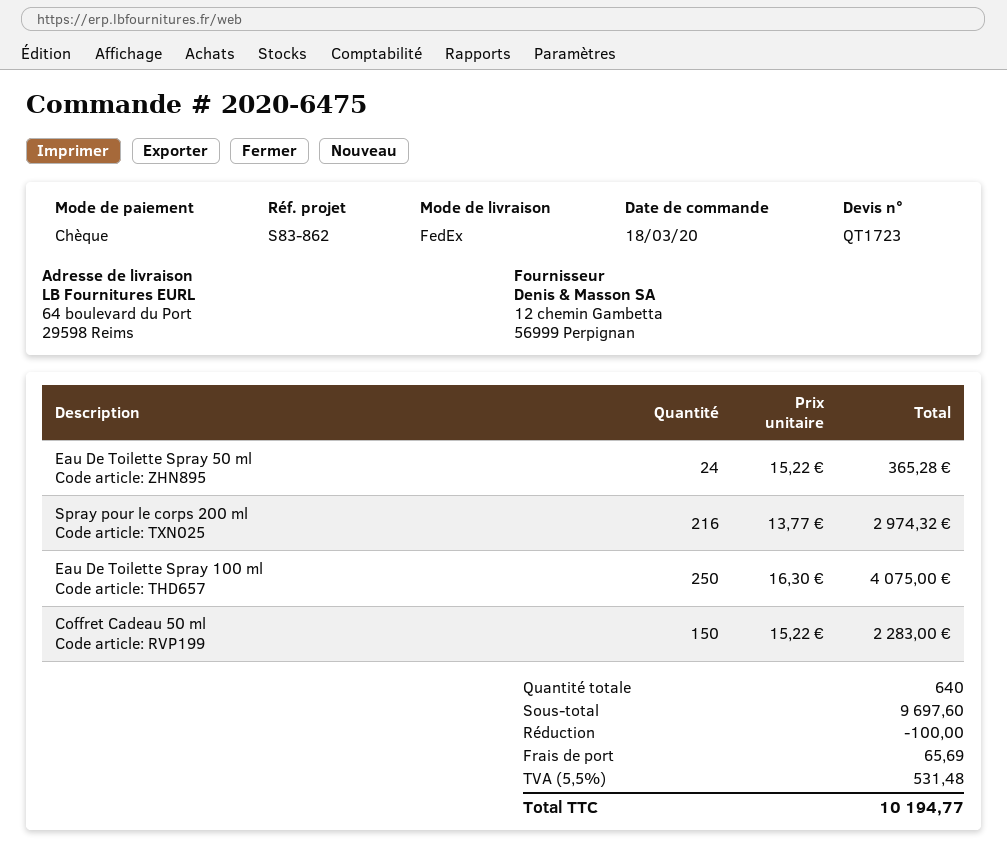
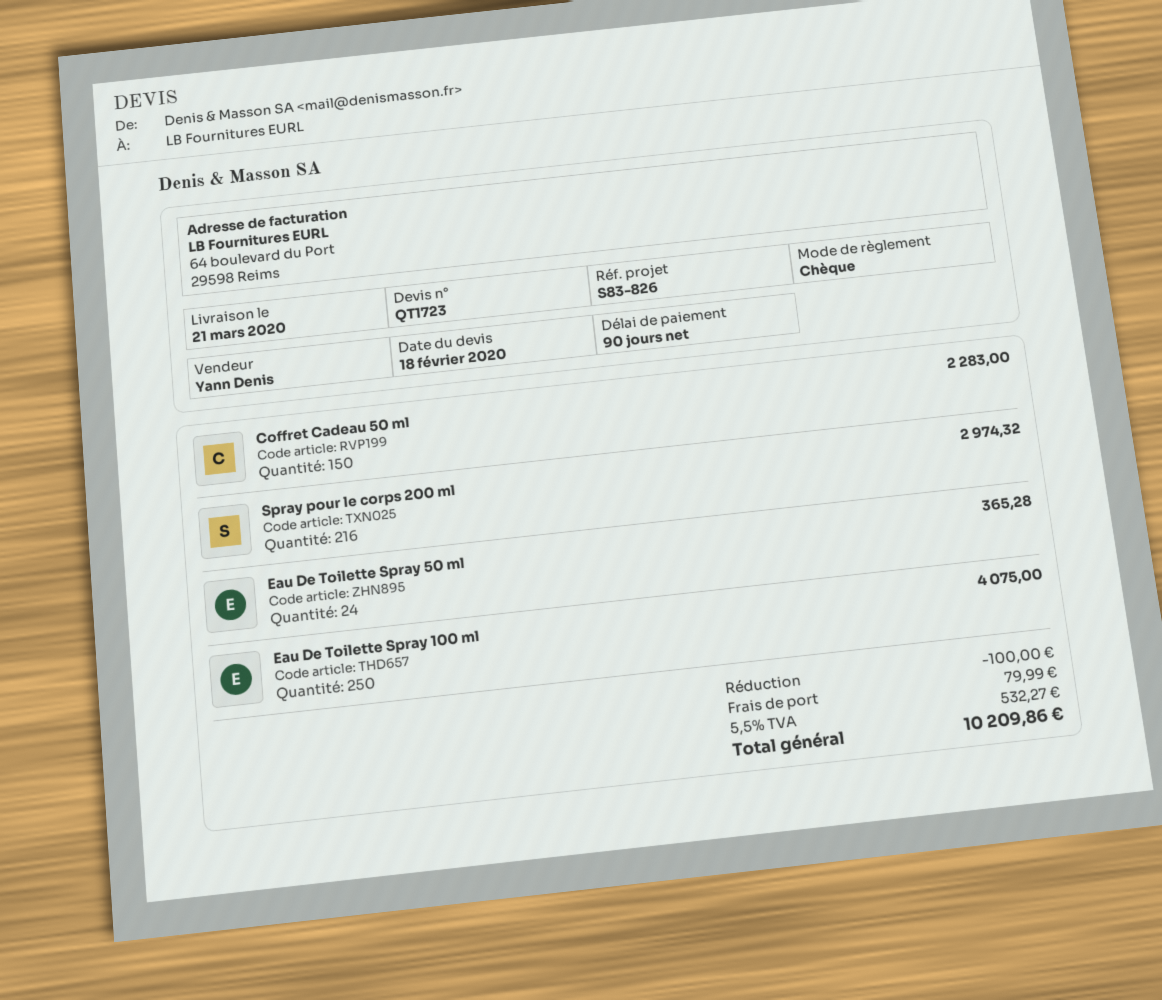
reference: S83-862 -> S83-826
shipping: 65.69 -> 79.99
tax: 5.5% = 531.48 -> 5.5% = 532.27
total: 10194.77 -> 10209.86

